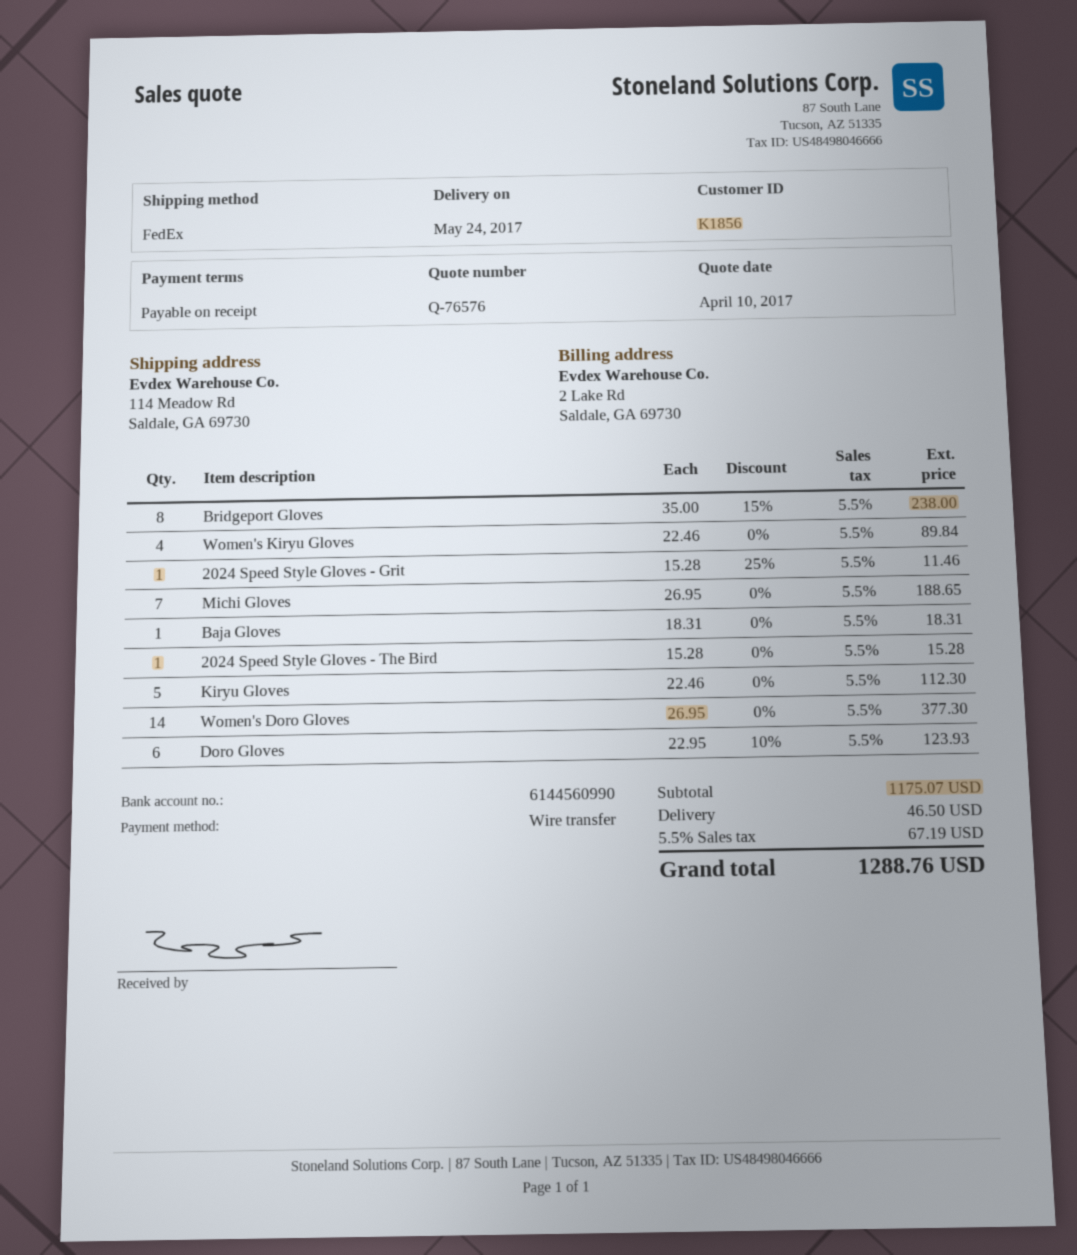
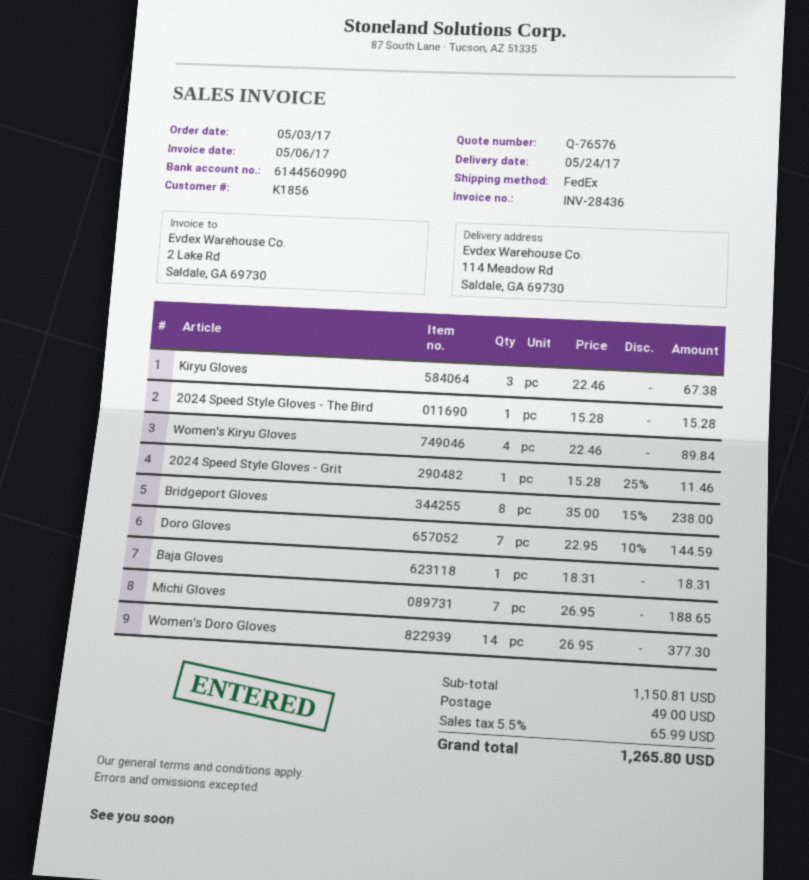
Kiryu Gloves: 5 x 22.46 = 112.30 -> 3 x 22.46 = 67.38
Doro Gloves: 6 x 22.95 - 10% = 123.93 -> 7 x 22.95 - 10% = 144.59
subtotal: 1175.07 -> 1150.81
shipping: 46.50 -> 49.00
tax: 5.5% = 67.19 -> 5.5% = 65.99
total: 1288.76 -> 1265.80

